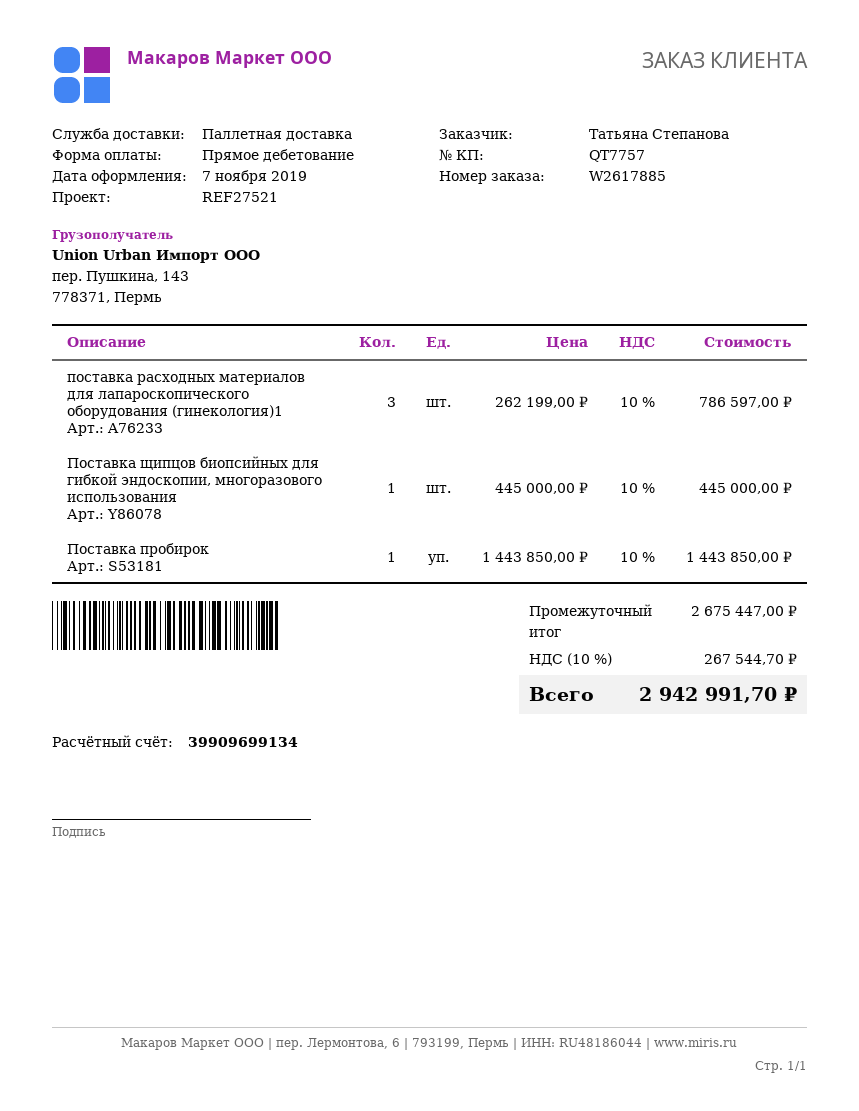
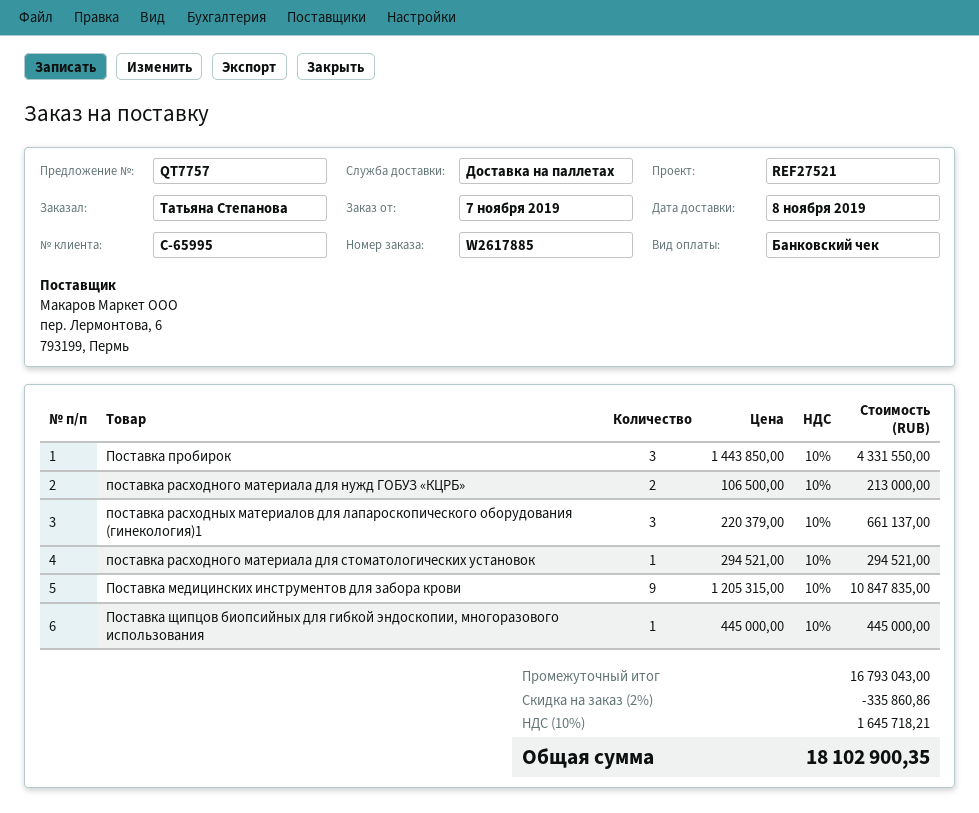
payment method: direct debit -> cheque
поставка расходных материалов для лапароскопического оборудования (гинекология)1: 3 x 262199.00 = 786597.00 -> 3 x 220379.00 = 661137.00
Поставка пробирок: 1 x 1443850.00 = 1443850.00 -> 3 x 1443850.00 = 4331550.00
поставка расходного материала для нужд ГОБУЗ «КЦРБ»: none -> 2 x 106500.00 = 213000.00
поставка расходного материала для стоматологических установок: none -> 1 x 294521.00 = 294521.00
Поставка медицинских инструментов для забора крови: none -> 9 x 1205315.00 = 10847835.00
subtotal: 2675447.00 -> 16793043.00
discount: none -> 2% = 335860.86
tax: 10% = 267544.70 -> 10% = 1645718.21
total: 2942991.70 -> 18102900.35

